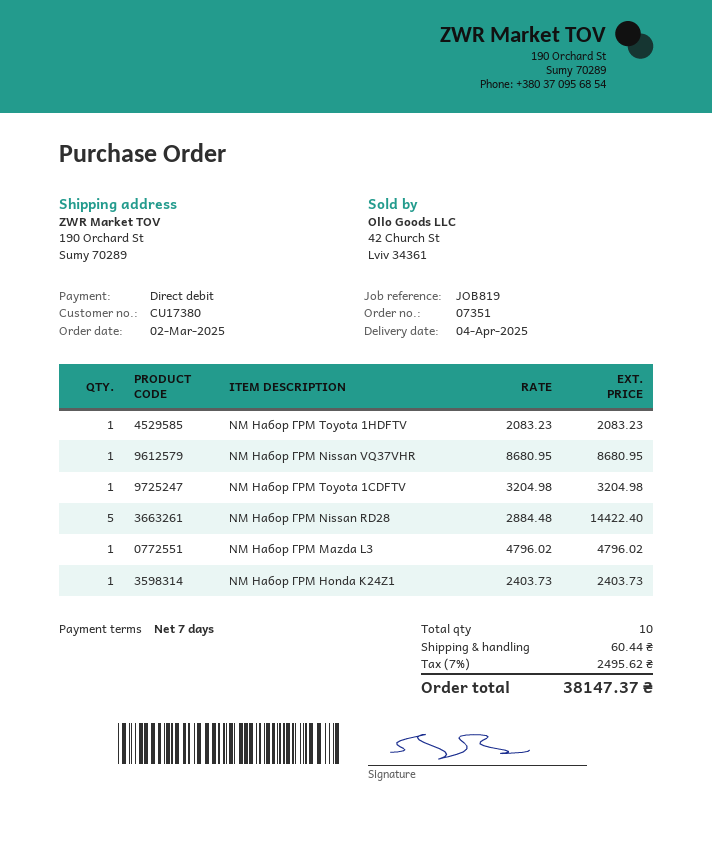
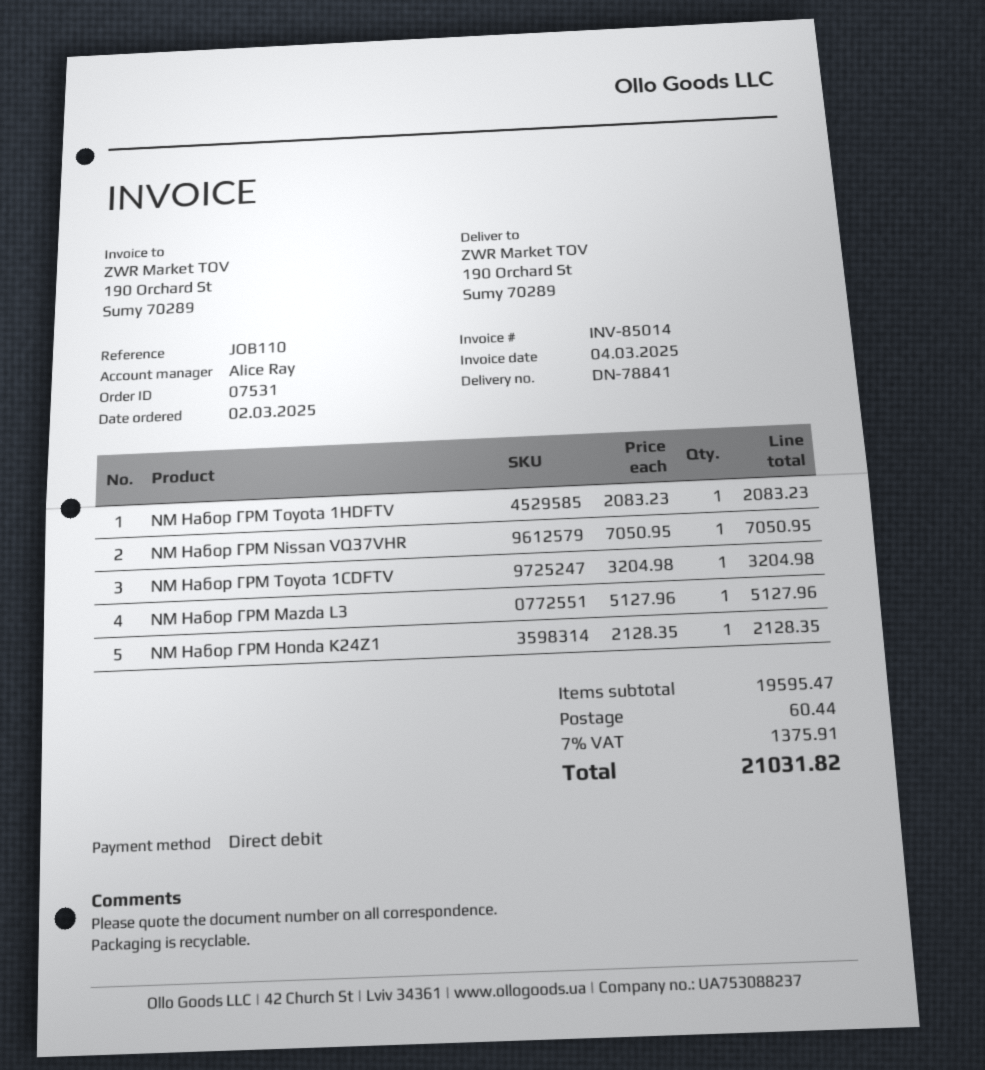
order number: 07351 -> 07531
reference: JOB819 -> JOB110
NM Набор ГРМ Nissan VQ37VHR: 1 x 8680.95 = 8680.95 -> 1 x 7050.95 = 7050.95
NM Набор ГРМ Nissan RD28: 5 x 2884.48 = 14422.40 -> none
NM Набор ГРМ Mazda L3: 1 x 4796.02 = 4796.02 -> 1 x 5127.96 = 5127.96
NM Набор ГРМ Honda K24Z1: 1 x 2403.73 = 2403.73 -> 1 x 2128.35 = 2128.35
tax: 7% = 2495.62 -> 7% = 1375.91
total: 38147.37 -> 21031.82

